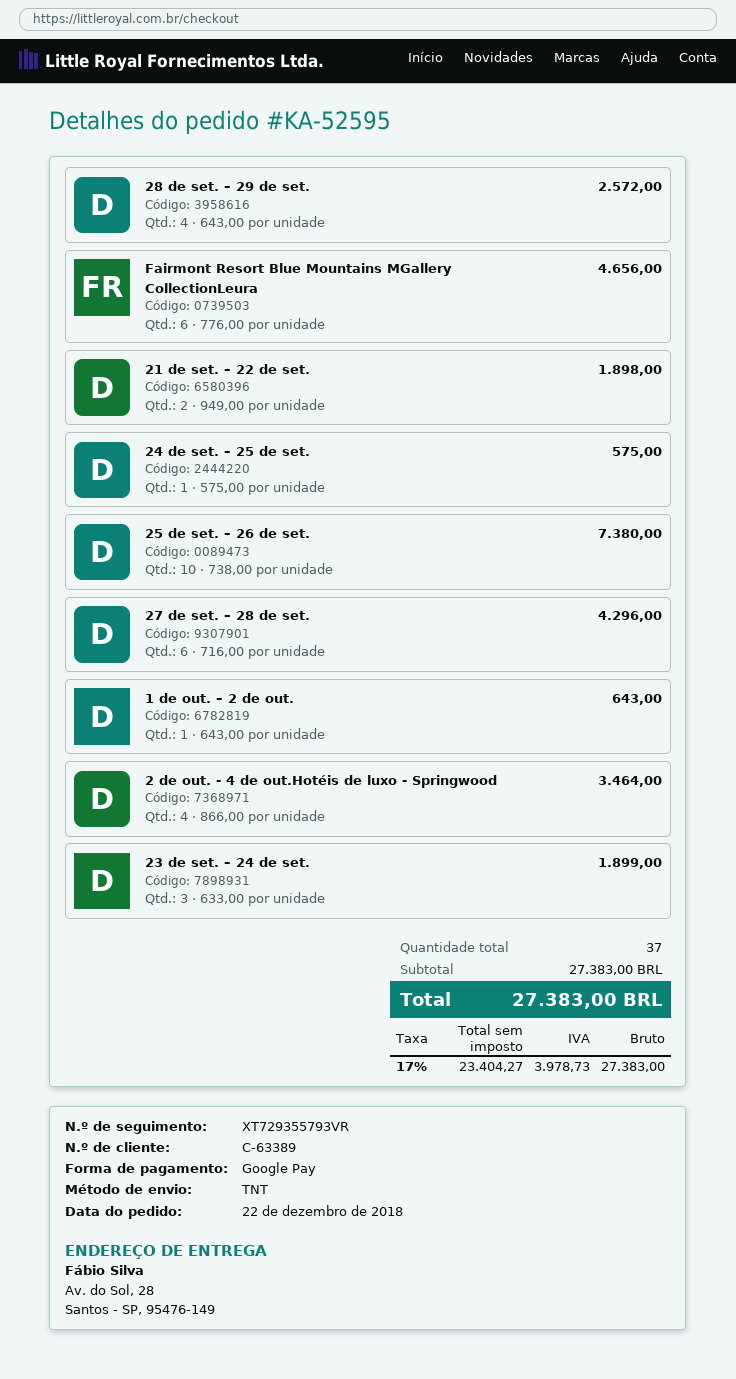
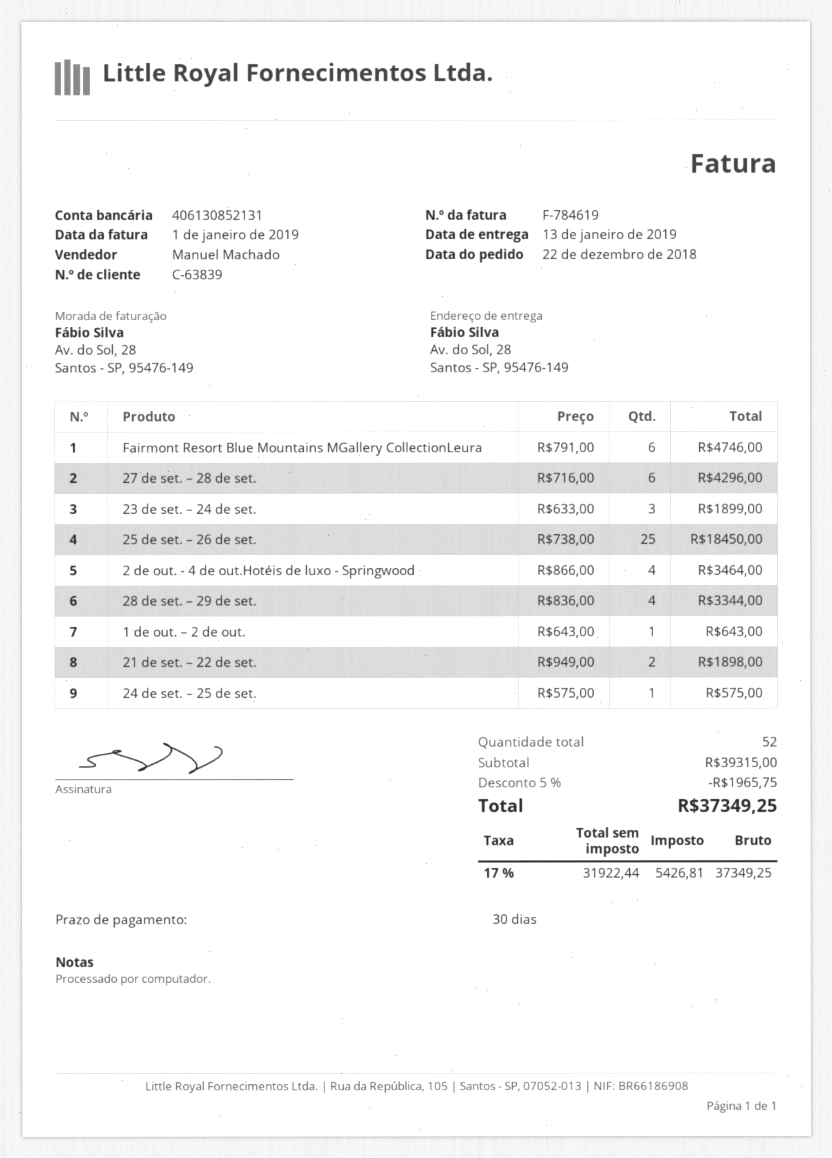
customer number: C-63389 -> C-63839
28 de set. – 29 de set.: 4 x 643.00 = 2572.00 -> 4 x 836.00 = 3344.00
Fairmont Resort Blue Mountains MGallery CollectionLeura: 6 x 776.00 = 4656.00 -> 6 x 791.00 = 4746.00
25 de set. – 26 de set.: 10 x 738.00 = 7380.00 -> 25 x 738.00 = 18450.00
total quantity: 37 -> 52
subtotal: 27383.00 -> 39315.00
discount: none -> 5% = 1965.75
net: 23404.27 -> 31922.44
tax: 17% = 3978.73 -> 17% = 5426.81
total: 27383.00 -> 37349.25

